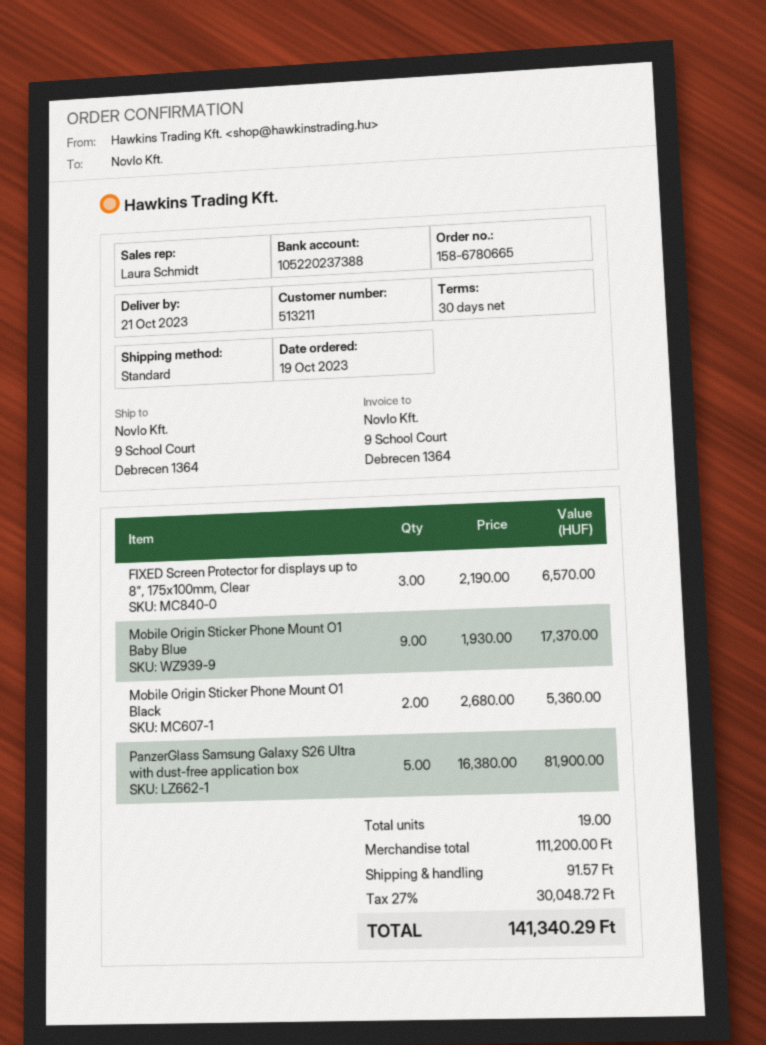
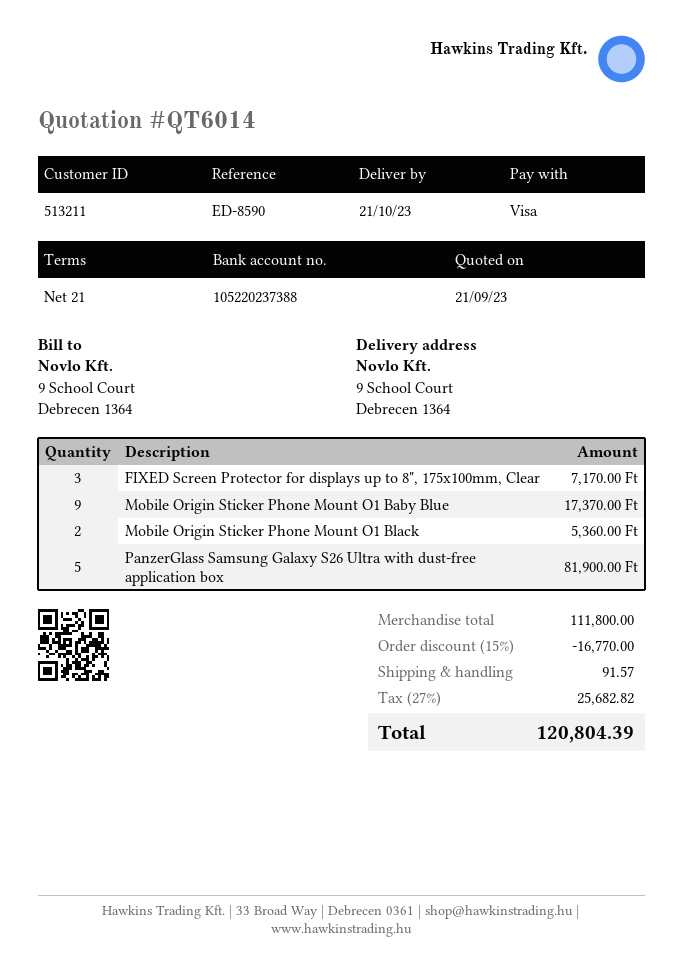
payment terms: 30 days -> 21 days
FIXED Screen Protector for displays up to 8", 175x100mm, Clear: 3 for 6570.00 -> 3 for 7170.00
subtotal: 111200.00 -> 111800.00
discount: none -> 15% = 16770.00
tax: 27% = 30048.72 -> 27% = 25682.82
total: 141340.29 -> 120804.39

